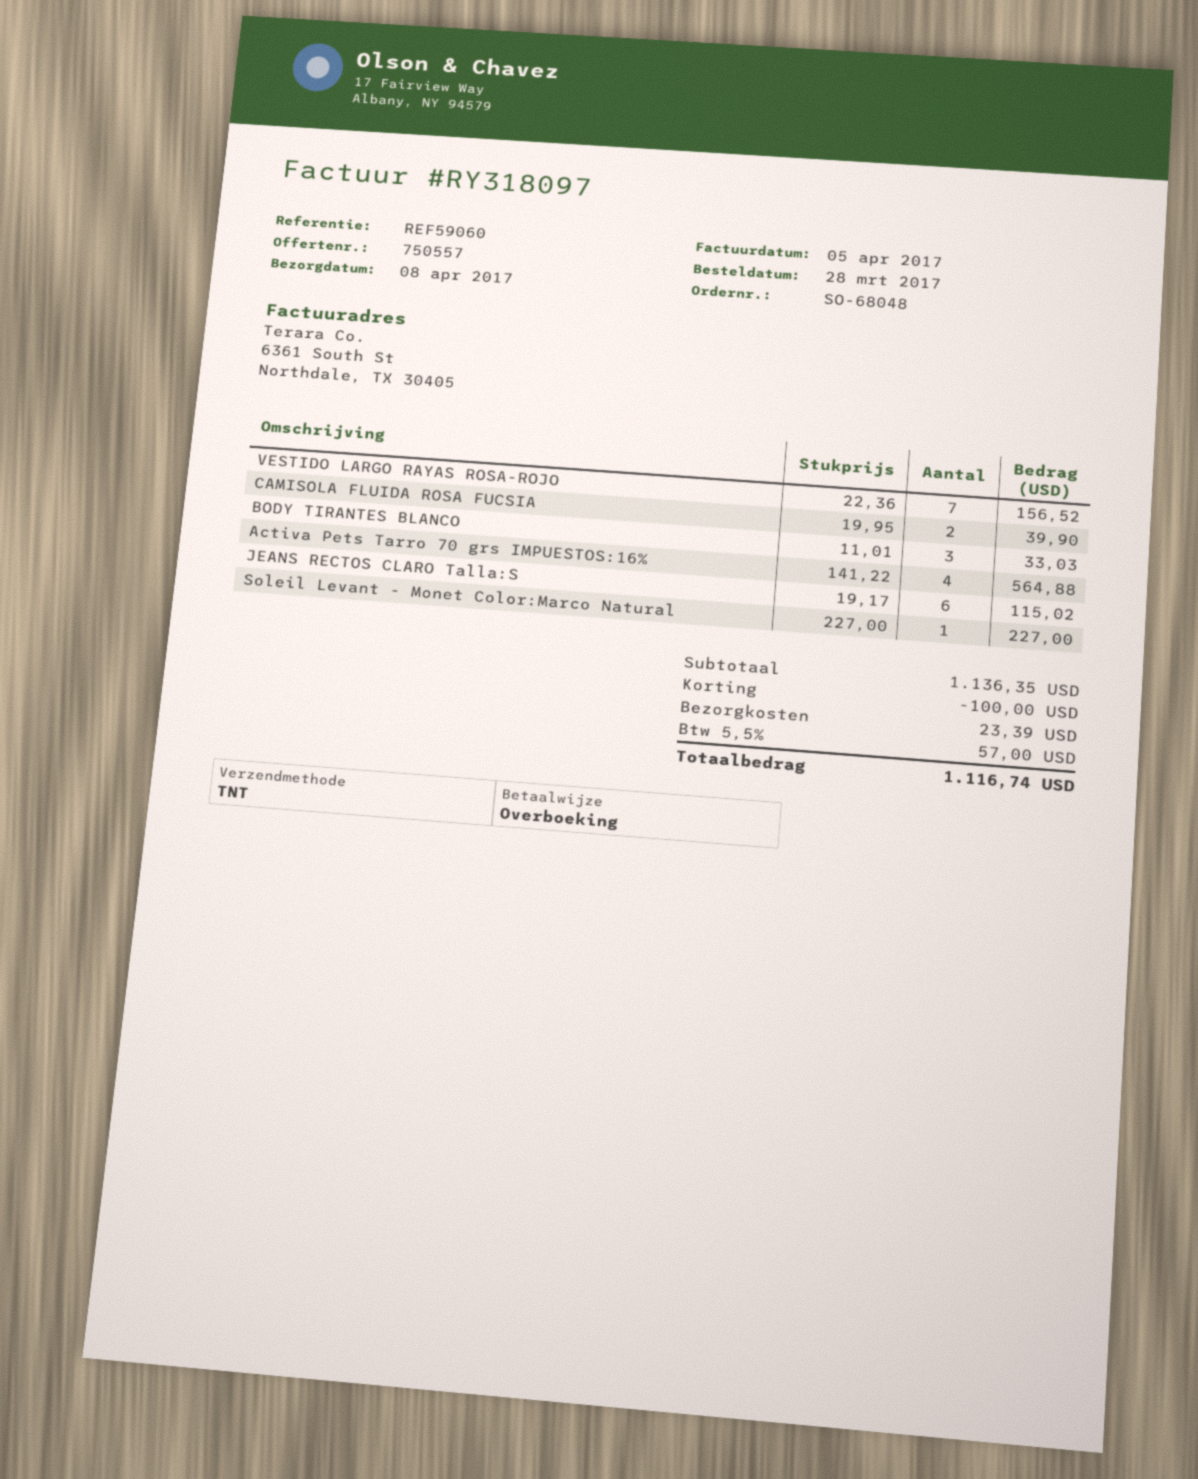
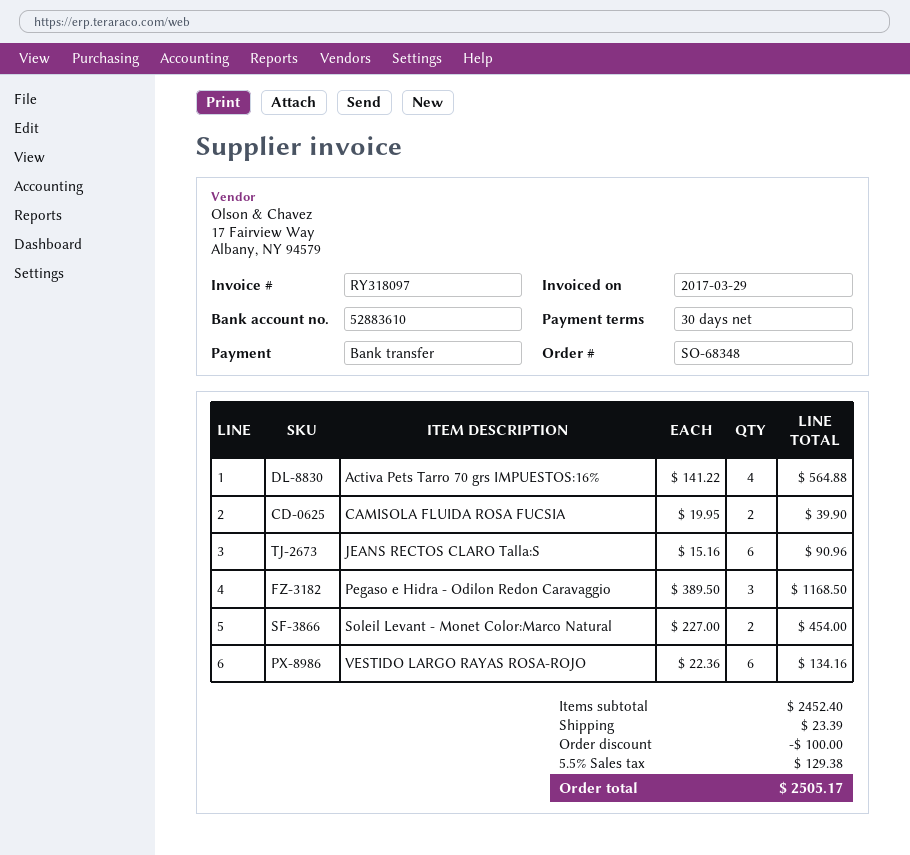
order number: SO-68048 -> SO-68348
invoice date: 2017-04-05 -> 2017-03-29
VESTIDO LARGO RAYAS ROSA-ROJO: 7 x 22.36 = 156.52 -> 6 x 22.36 = 134.16
BODY TIRANTES BLANCO: 3 x 11.01 = 33.03 -> none
JEANS RECTOS CLARO Talla:S: 6 x 19.17 = 115.02 -> 6 x 15.16 = 90.96
Soleil Levant - Monet Color:Marco Natural: 1 x 227.00 = 227.00 -> 2 x 227.00 = 454.00
Pegaso e Hidra - Odilon Redon Caravaggio: none -> 3 x 389.50 = 1168.50
subtotal: 1136.35 -> 2452.40
tax: 5.5% = 57.00 -> 5.5% = 129.38
total: 1116.74 -> 2505.17

